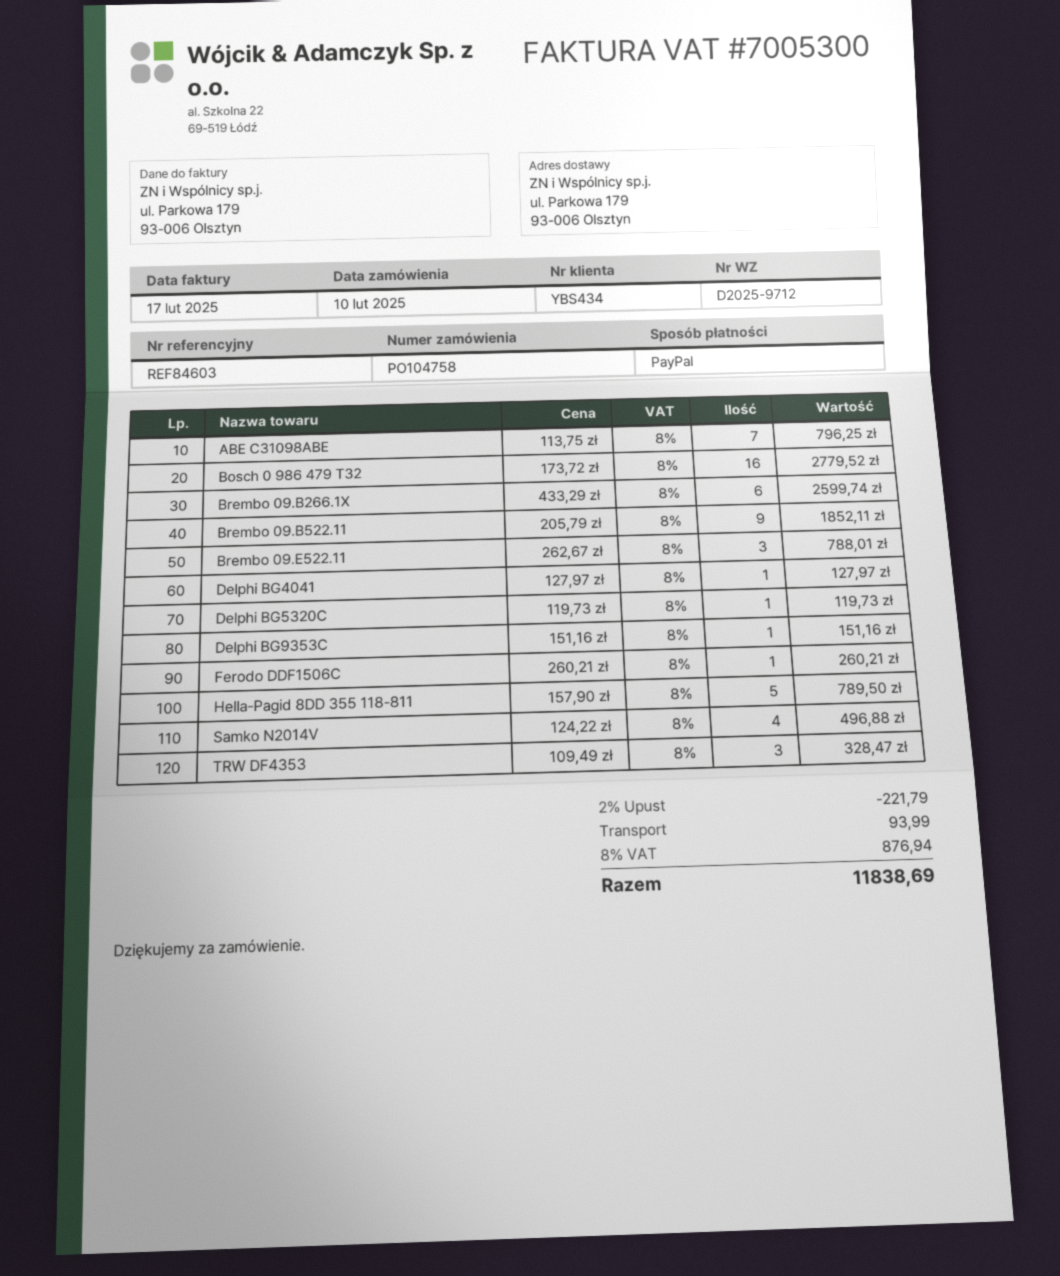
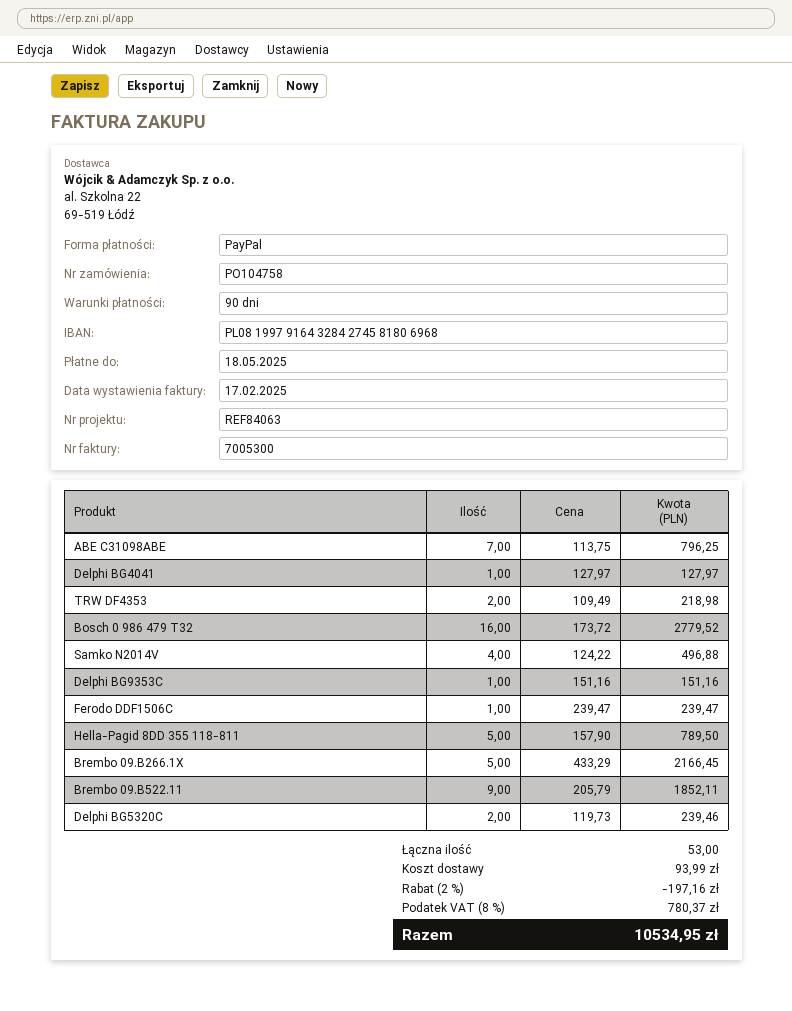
reference: REF84603 -> REF84063
Brembo 09.B266.1X: 6 x 433.29 = 2599.74 -> 5 x 433.29 = 2166.45
Brembo 09.E522.11: 3 x 262.67 = 788.01 -> none
Delphi BG5320C: 1 x 119.73 = 119.73 -> 2 x 119.73 = 239.46
Ferodo DDF1506C: 1 x 260.21 = 260.21 -> 1 x 239.47 = 239.47
TRW DF4353: 3 x 109.49 = 328.47 -> 2 x 109.49 = 218.98
discount: 2% = 221.79 -> 2% = 197.16
tax: 8% = 876.94 -> 8% = 780.37
total: 11838.69 -> 10534.95

